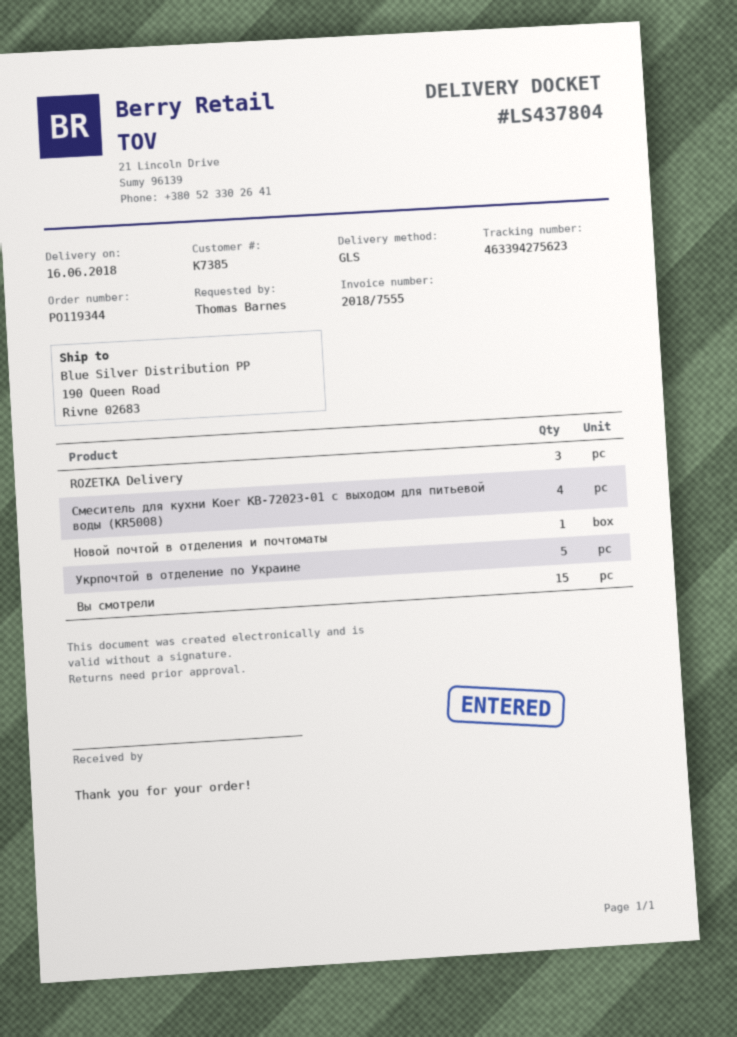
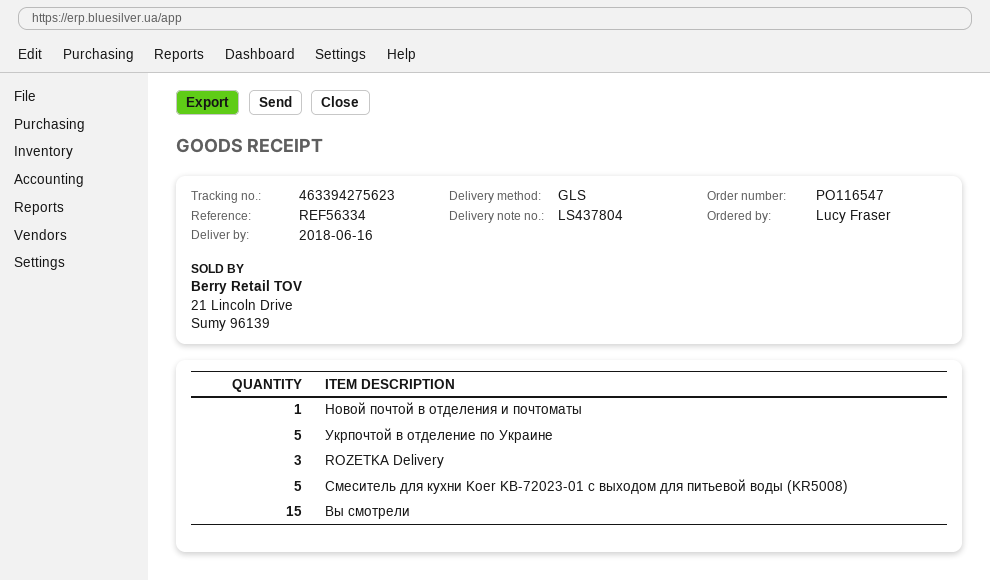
order number: PO119344 -> PO116547
ordered by: Thomas Barnes -> Lucy Fraser
Смеситель для кухни Koer KB-72023-01 с выходом для питьевой воды (KR5008): 4 -> 5

